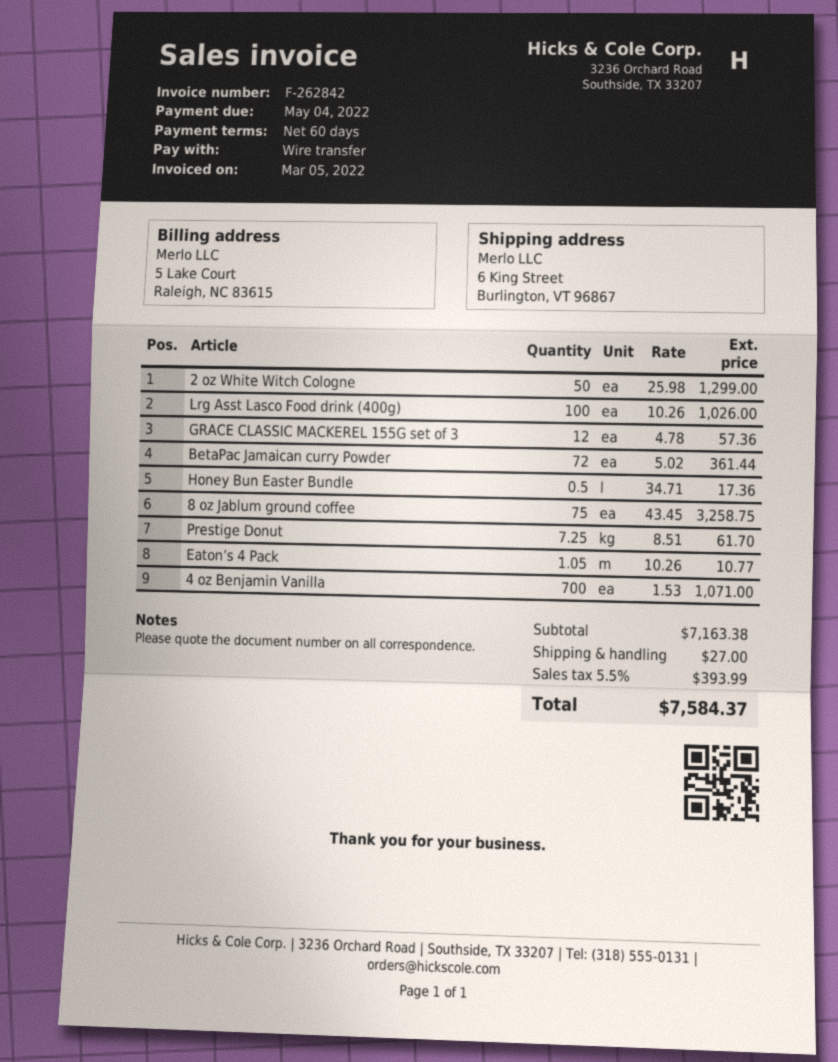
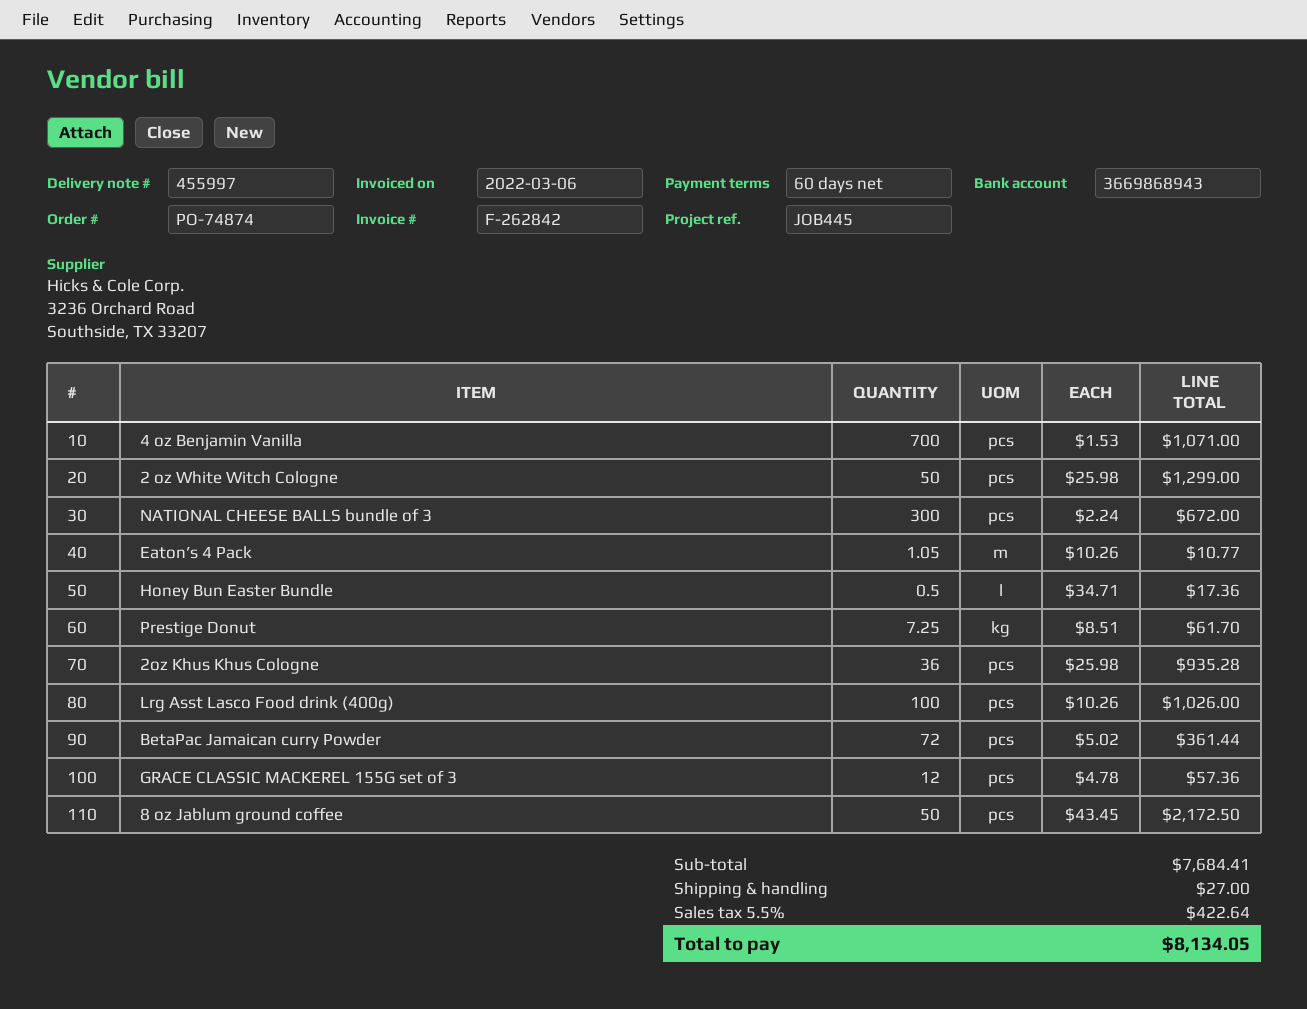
invoice date: 2022-03-05 -> 2022-03-06
8 oz Jablum ground coffee: 75 x 43.45 = 3258.75 -> 50 x 43.45 = 2172.50
NATIONAL CHEESE BALLS bundle of 3: none -> 300 x 2.24 = 672.00
2oz Khus Khus Cologne: none -> 36 x 25.98 = 935.28
subtotal: 7163.38 -> 7684.41
tax: 5.5% = 393.99 -> 5.5% = 422.64
total: 7584.37 -> 8134.05

